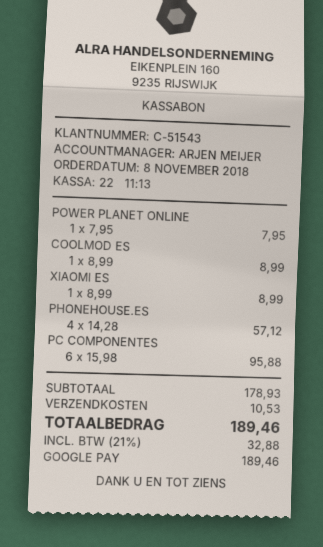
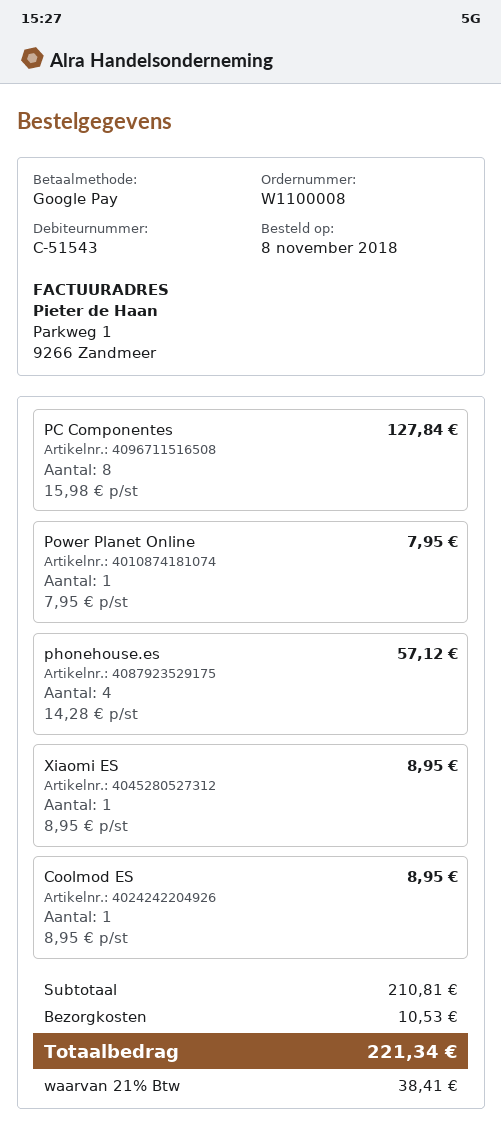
COOLMOD ES: 1 x 8.99 = 8.99 -> 1 x 8.95 = 8.95
XIAOMI ES: 1 x 8.99 = 8.99 -> 1 x 8.95 = 8.95
PC COMPONENTES: 6 x 15.98 = 95.88 -> 8 x 15.98 = 127.84
subtotal: 178.93 -> 210.81
tax: 21% = 32.88 -> 21% = 38.41
total: 189.46 -> 221.34

